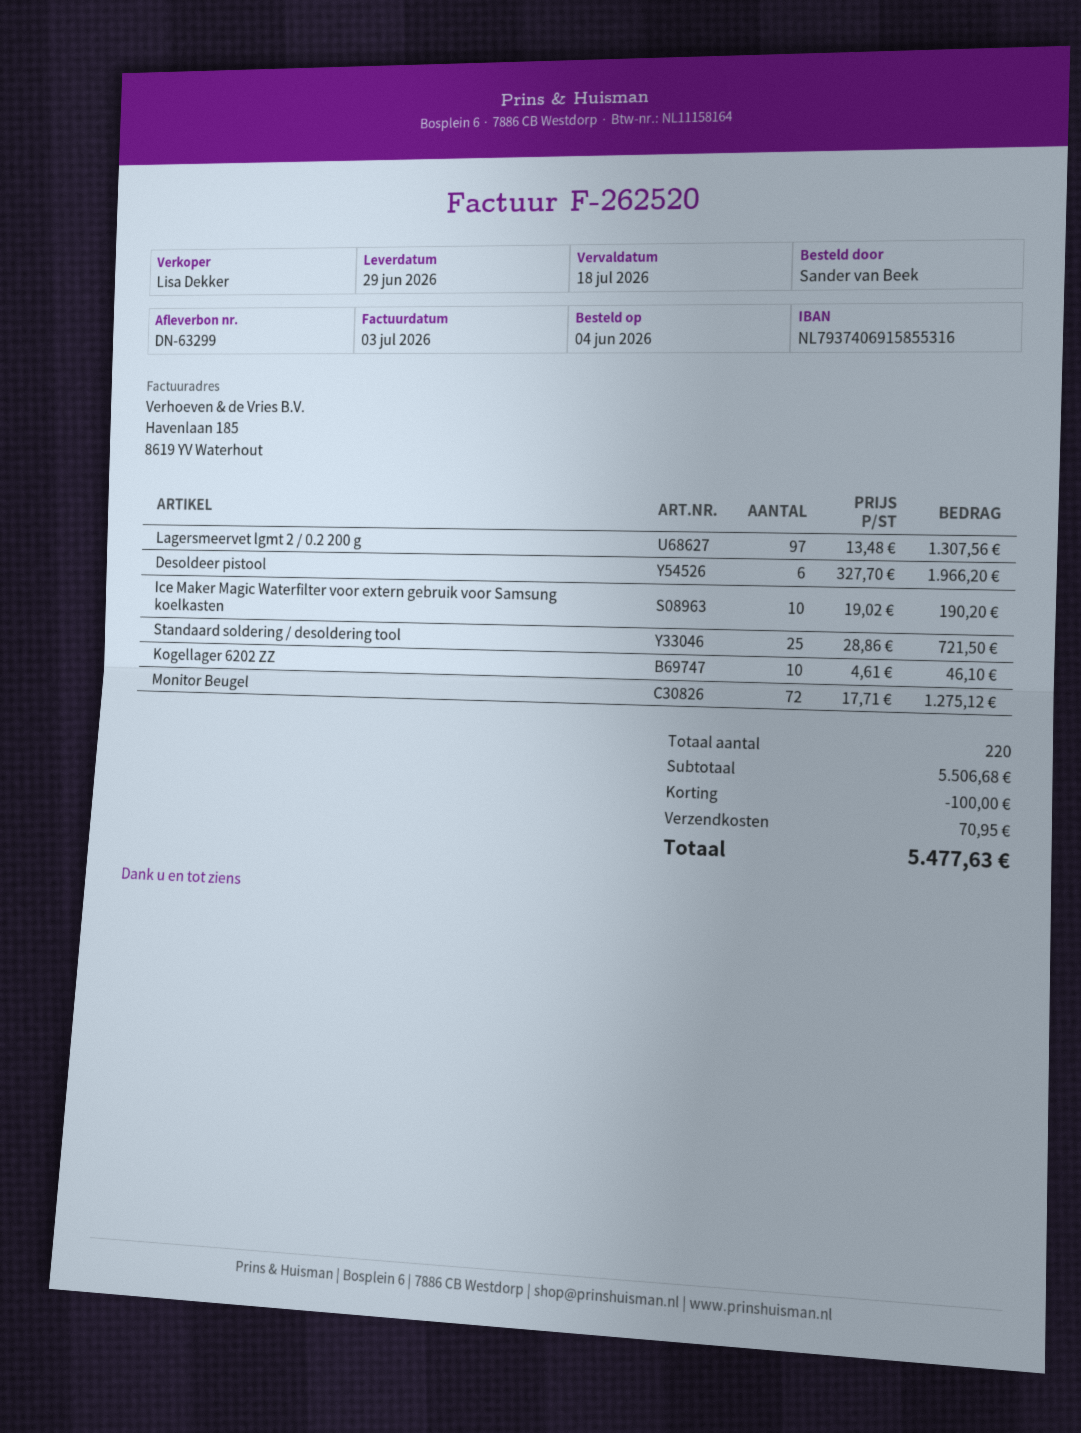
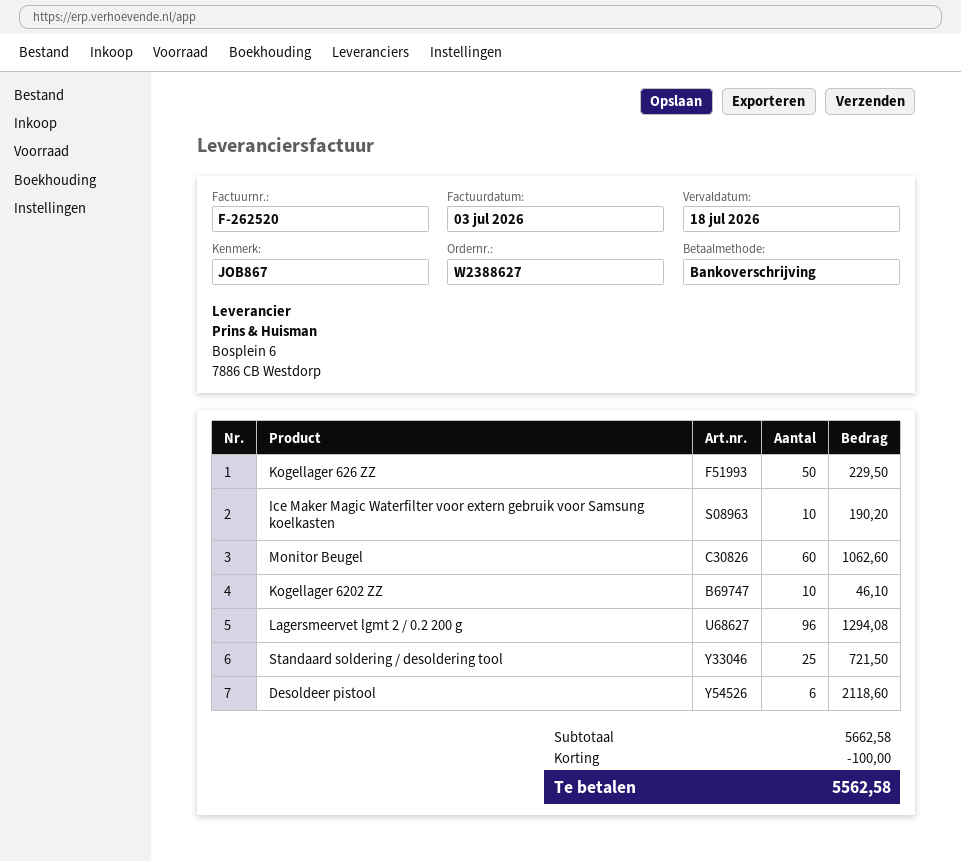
Lagersmeervet lgmt 2 / 0.2 200 g: 97 for 1307.56 -> 96 for 1294.08
Desoldeer pistool: 6 for 1966.20 -> 6 for 2118.60
Monitor Beugel: 72 for 1275.12 -> 60 for 1062.60
Kogellager 626 ZZ: none -> 50 for 229.50
subtotal: 5506.68 -> 5662.58
shipping: 70.95 -> none
total: 5477.63 -> 5562.58

